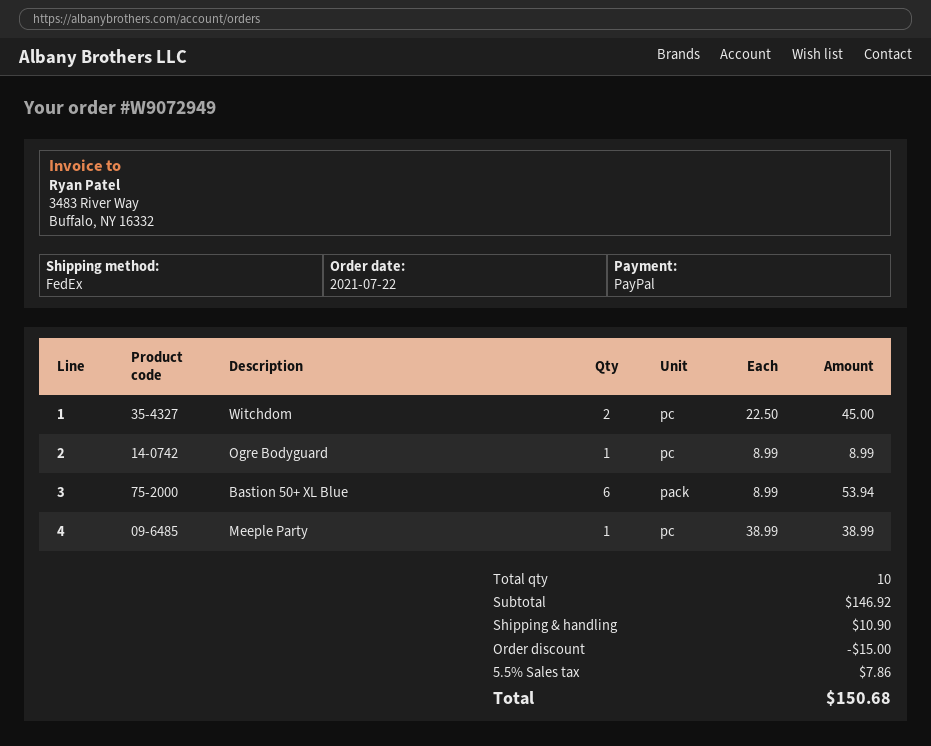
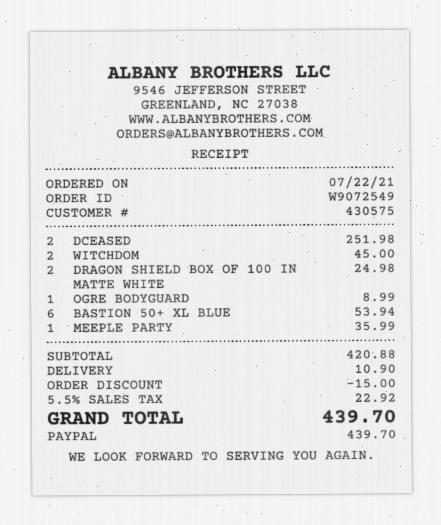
order number: W9072949 -> W9072549
Meeple Party: 1 for 38.99 -> 1 for 35.99
DCEASED: none -> 2 for 251.98
DRAGON SHIELD BOX OF 100 IN MATTE WHITE: none -> 2 for 24.98
subtotal: 146.92 -> 420.88
tax: 5.5% = 7.86 -> 5.5% = 22.92
total: 150.68 -> 439.70

